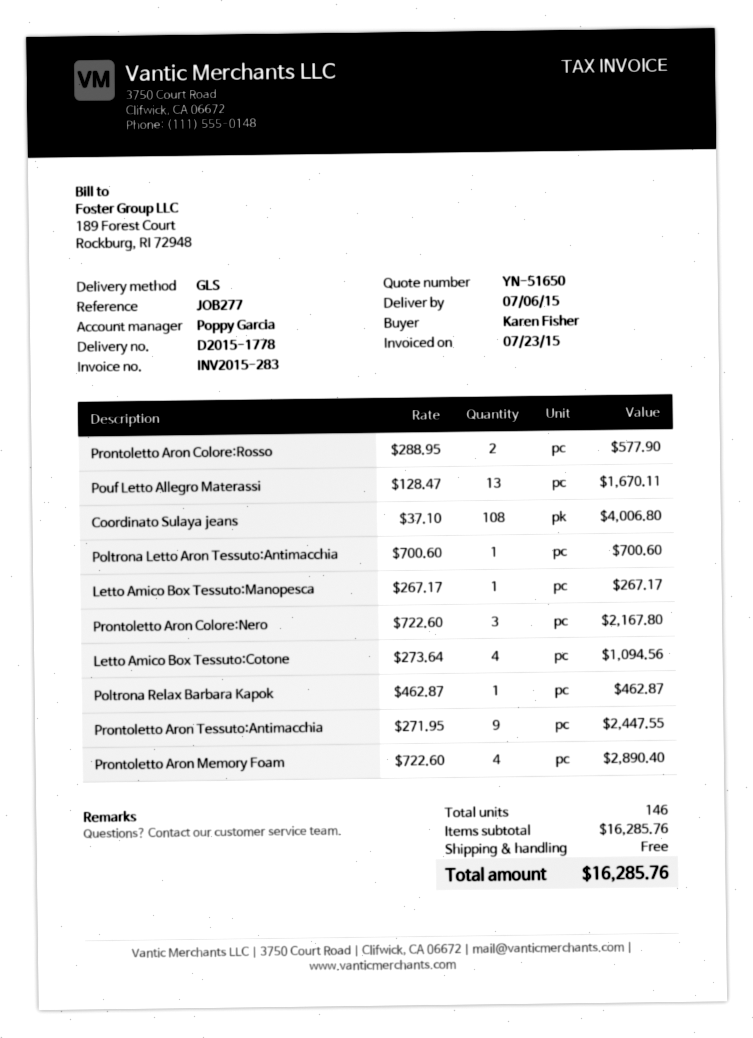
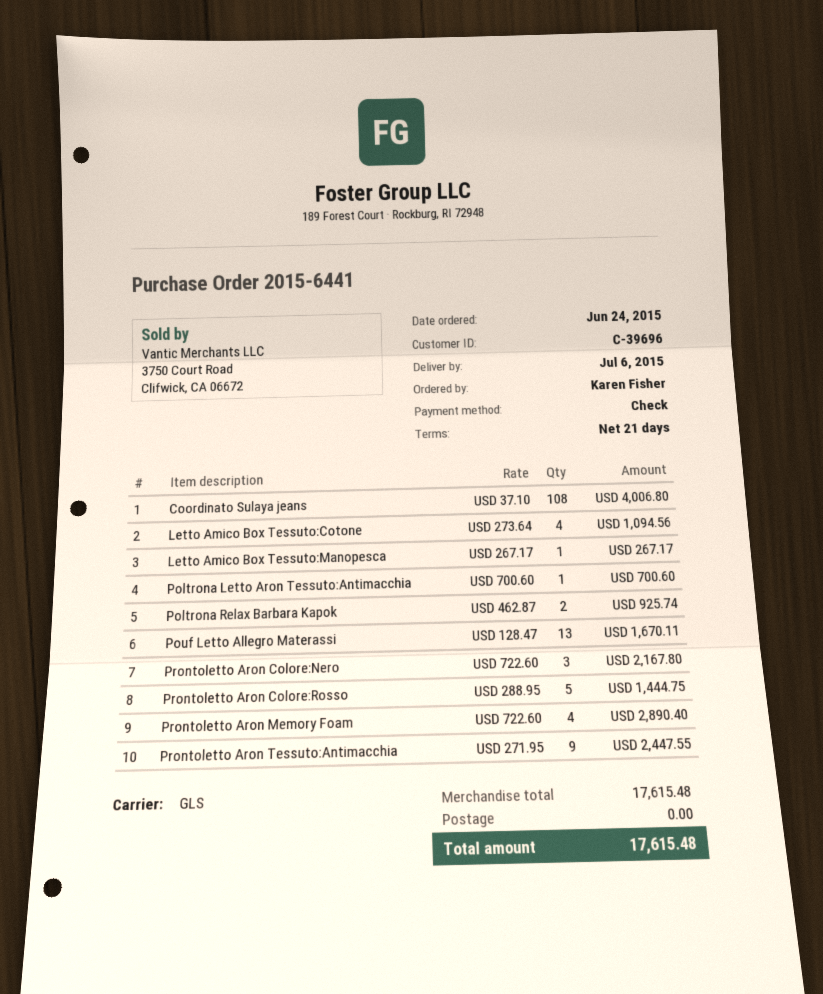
Prontoletto Aron Colore:Rosso: 2 x 288.95 = 577.90 -> 5 x 288.95 = 1444.75
Poltrona Relax Barbara Kapok: 1 x 462.87 = 462.87 -> 2 x 462.87 = 925.74
subtotal: 16285.76 -> 17615.48
total: 16285.76 -> 17615.48

